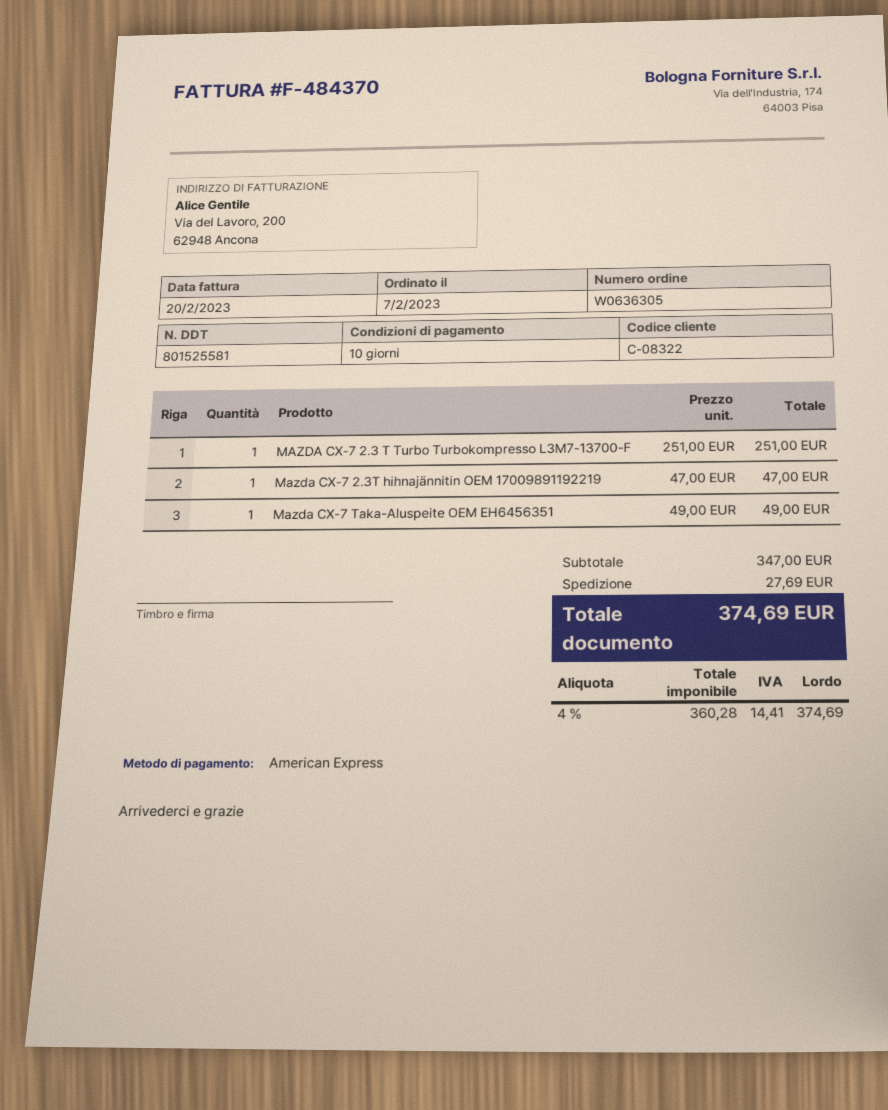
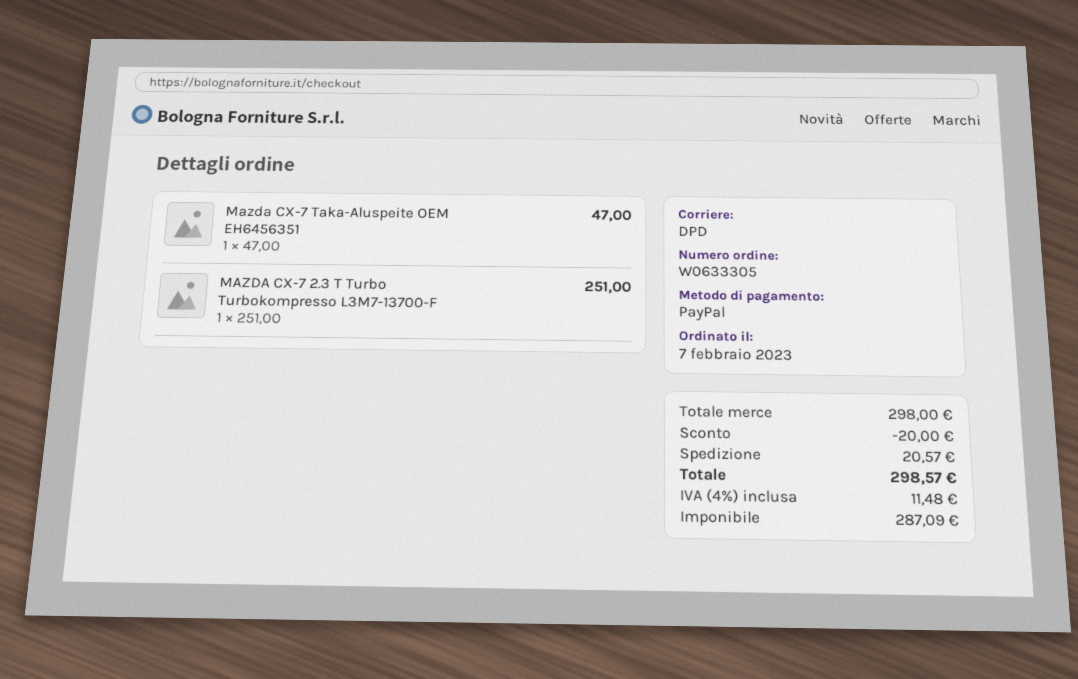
order number: W0636305 -> W0633305
payment method: American Express -> PayPal
Mazda CX-7 2.3T hihnajännitin OEM 17009891192219: 1 x 47.00 = 47.00 -> none
Mazda CX-7 Taka-Aluspeite OEM EH6456351: 1 x 49.00 = 49.00 -> 1 x 47.00 = 47.00
subtotal: 347.00 -> 298.00
discount: none -> 20.00
shipping: 27.69 -> 20.57
net: 360.28 -> 287.09
tax: 4% = 14.41 -> 4% = 11.48
total: 374.69 -> 298.57

